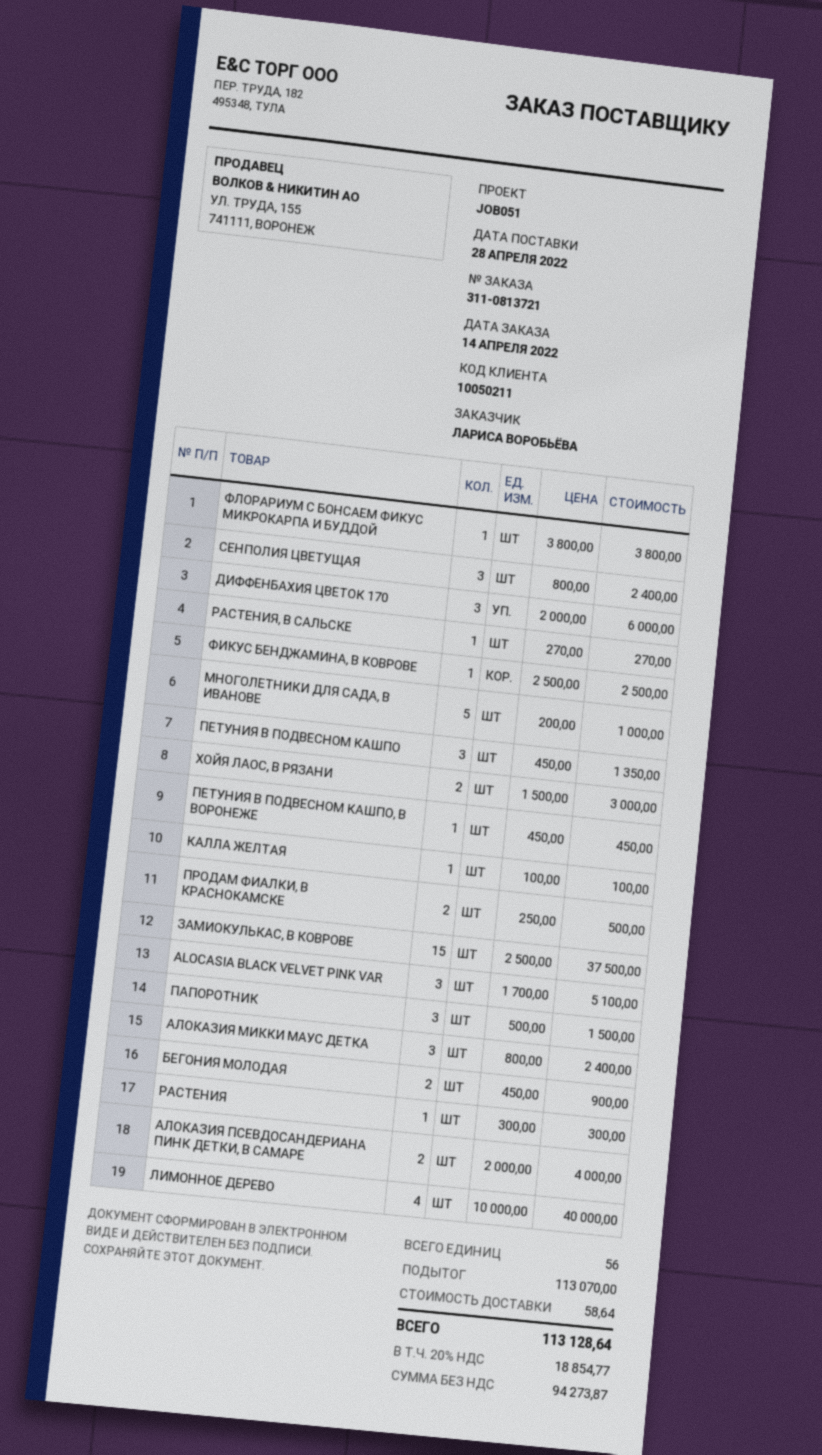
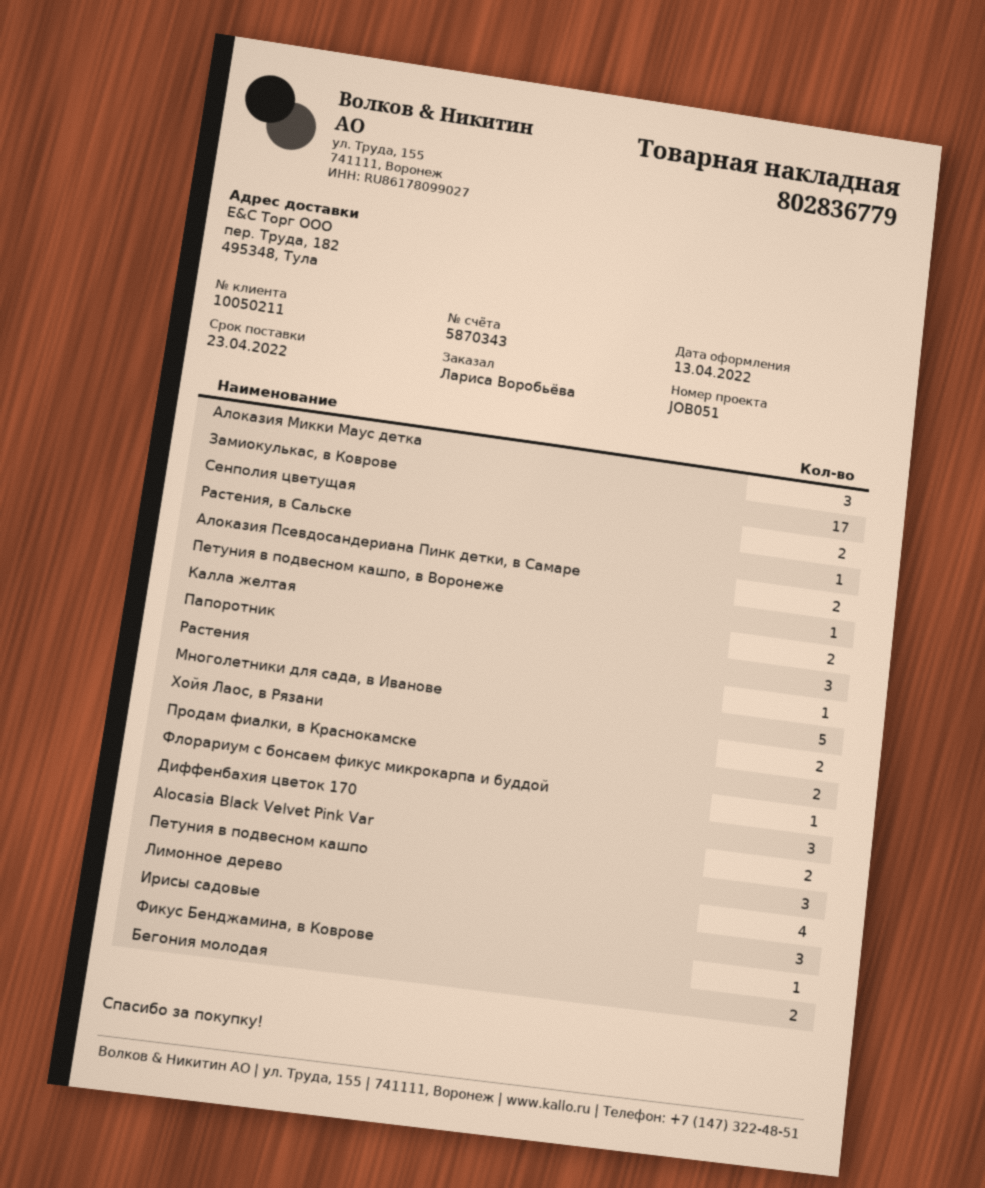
order date: 2022-04-14 -> 2022-04-13
delivery date: 2022-04-28 -> 2022-04-23
СЕНПОЛИЯ ЦВЕТУЩАЯ: 3 -> 2
КАЛЛА ЖЕЛТАЯ: 1 -> 2
ЗАМИОКУЛЬКАС, В КОВРОВЕ: 15 -> 17
ALOCASIA BLACK VELVET PINK VAR: 3 -> 2
Ирисы садовые: none -> 3

